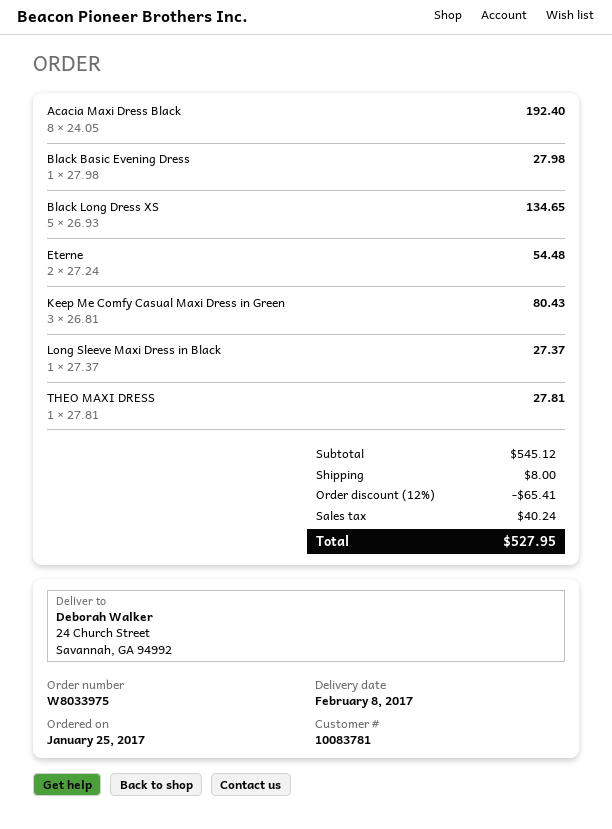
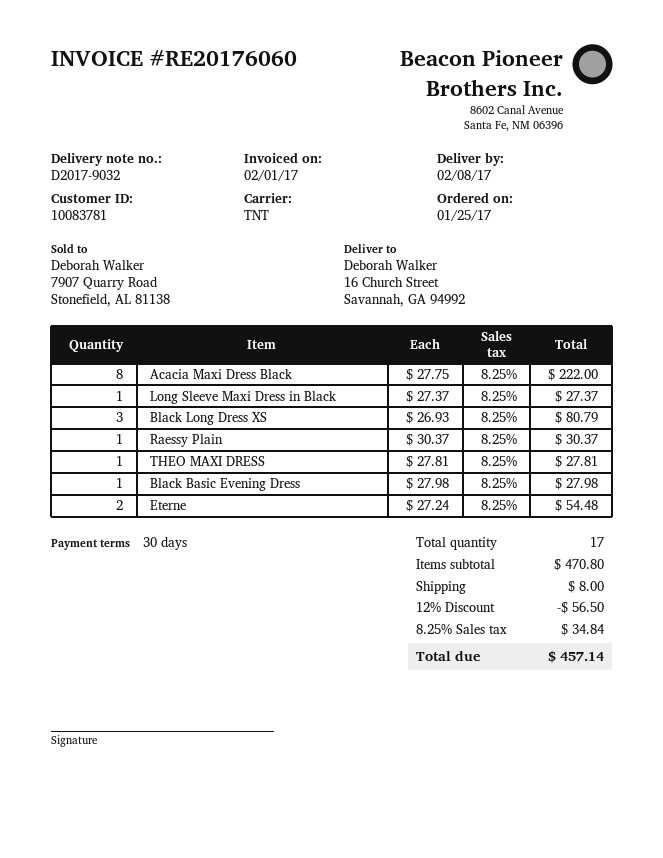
ship to: 24 Church Street, Savannah, GA 94992 -> 16 Church Street, Savannah, GA 94992
Acacia Maxi Dress Black: 8 x 24.05 = 192.40 -> 8 x 27.75 = 222.00
Black Long Dress XS: 5 x 26.93 = 134.65 -> 3 x 26.93 = 80.79
Keep Me Comfy Casual Maxi Dress in Green: 3 x 26.81 = 80.43 -> none
Raessy Plain: none -> 1 x 30.37 = 30.37
subtotal: 545.12 -> 470.80
discount: 12% = 65.41 -> 12% = 56.50
tax: 40.24 -> 34.84
total: 527.95 -> 457.14

